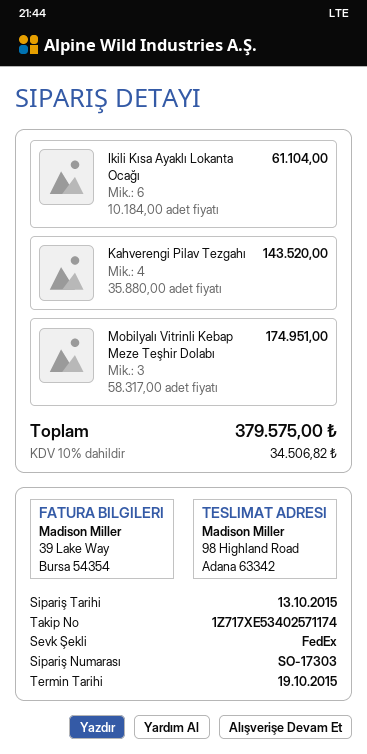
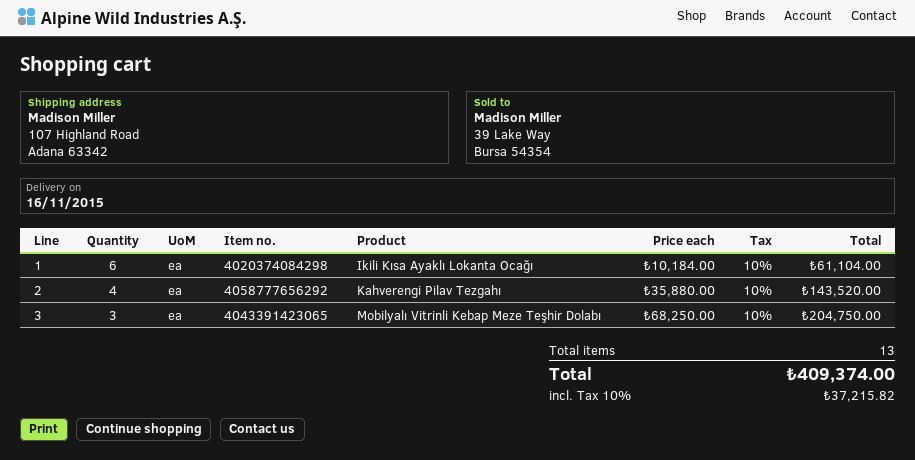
delivery date: 2015-10-19 -> 2015-11-16
ship to: 98 Highland Road, Adana 63342 -> 107 Highland Road, Adana 63342
Mobilyalı Vitrinli Kebap Meze Teşhir Dolabı: 3 x 58317.00 = 174951.00 -> 3 x 68250.00 = 204750.00
tax: 10% = 34506.82 -> 10% = 37215.82
total: 379575.00 -> 409374.00

